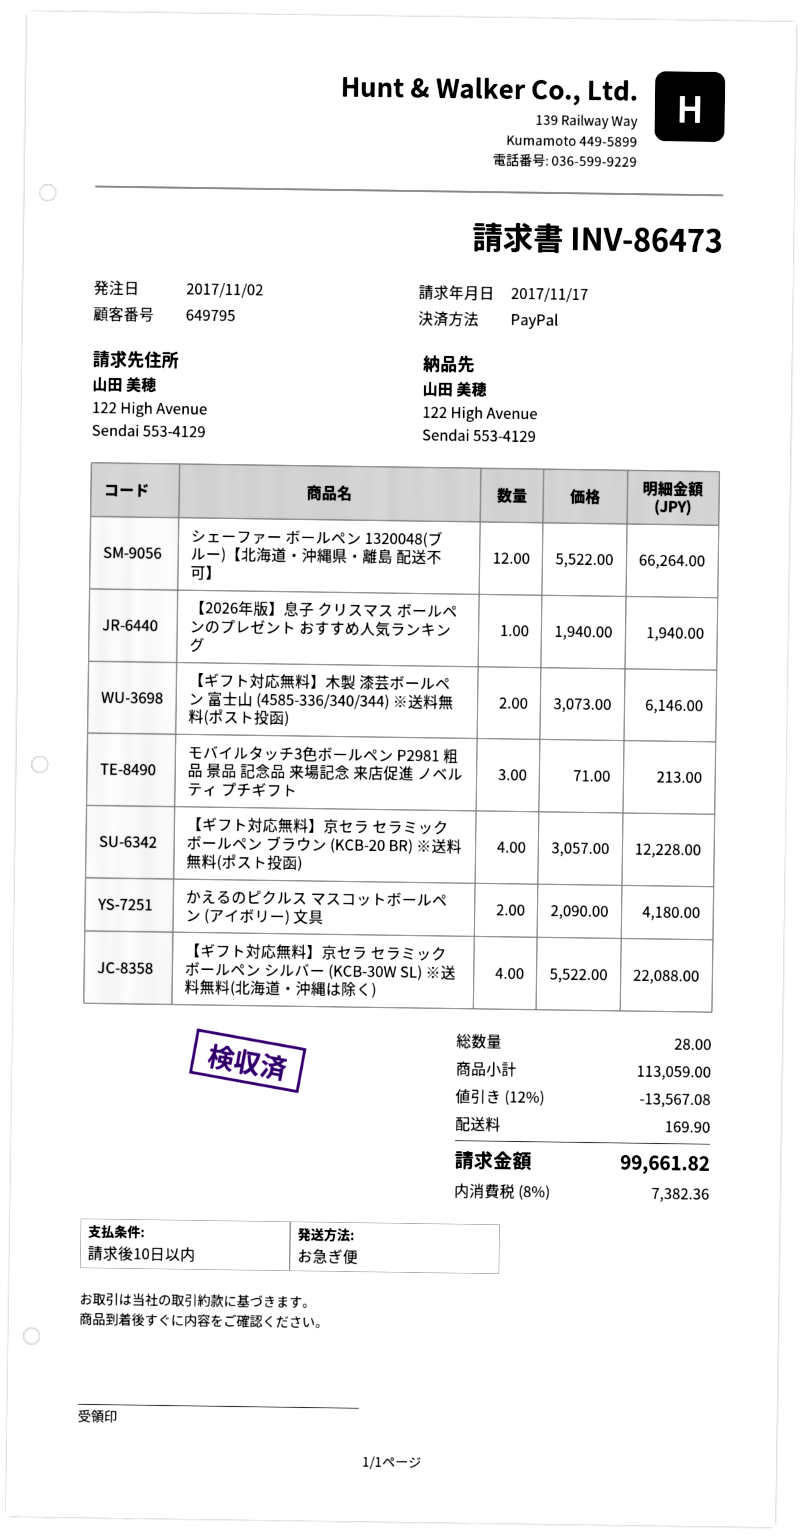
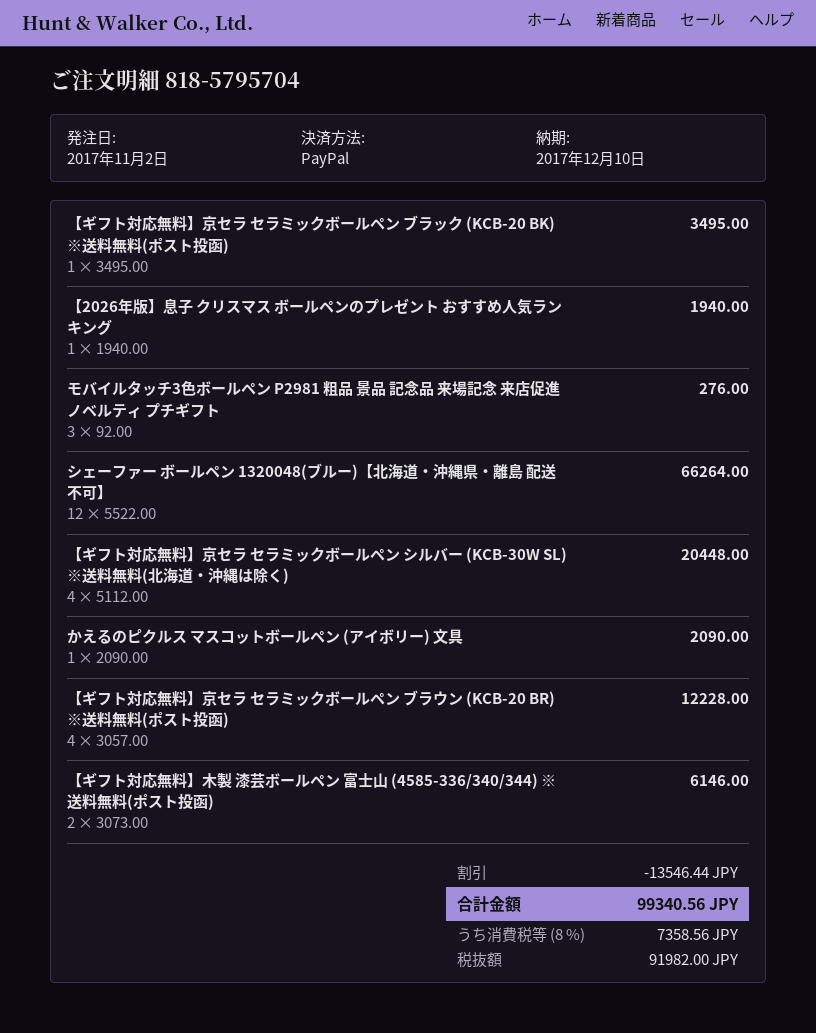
モバイルタッチ3色ボールペン P2981 粗品 景品 記念品 来場記念 来店促進 ノベルティ プチギフト: 3 x 71.00 = 213.00 -> 3 x 92.00 = 276.00
かえるのピクルス マスコットボールペン (アイボリー) 文具: 2 x 2090.00 = 4180.00 -> 1 x 2090.00 = 2090.00
【ギフト対応無料】京セラ セラミックボールペン シルバー (KCB-30W SL) ※送料無料(北海道・沖縄は除く): 4 x 5522.00 = 22088.00 -> 4 x 5112.00 = 20448.00
【ギフト対応無料】京セラ セラミックボールペン ブラック (KCB-20 BK) ※送料無料(ポスト投函): none -> 1 x 3495.00 = 3495.00
discount: 13567.08 -> 13546.44
shipping: 169.90 -> none
tax: 8% = 7382.36 -> 8% = 7358.56
total: 99661.82 -> 99340.56

